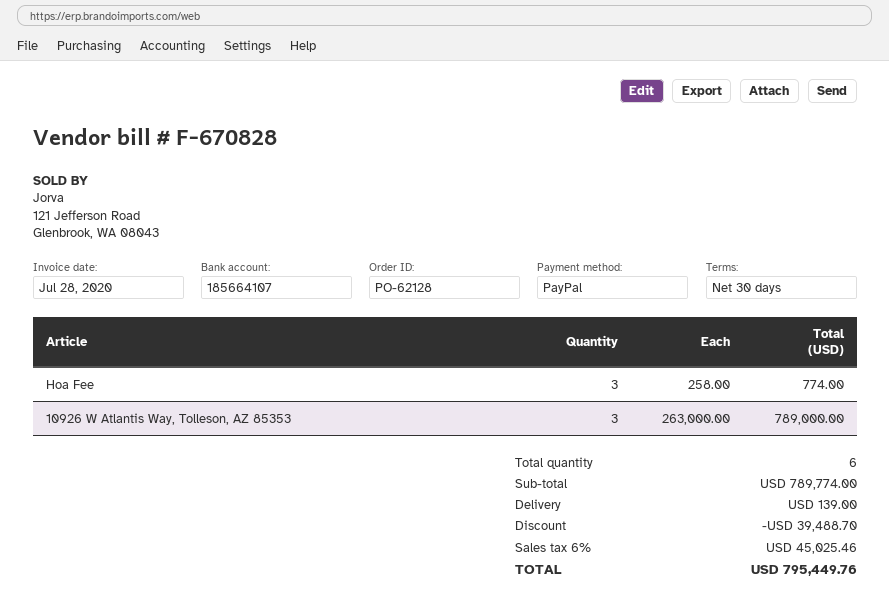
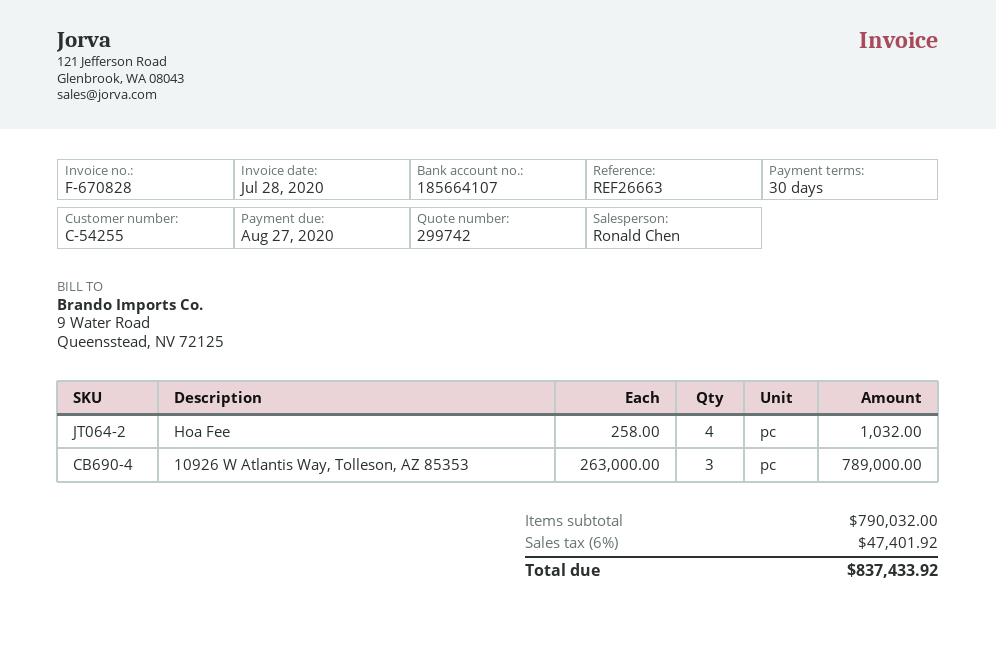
Hoa Fee: 3 x 258.00 = 774.00 -> 4 x 258.00 = 1032.00
subtotal: 789774.00 -> 790032.00
discount: 39488.70 -> none
shipping: 139.00 -> none
tax: 6% = 45025.46 -> 6% = 47401.92
total: 795449.76 -> 837433.92

